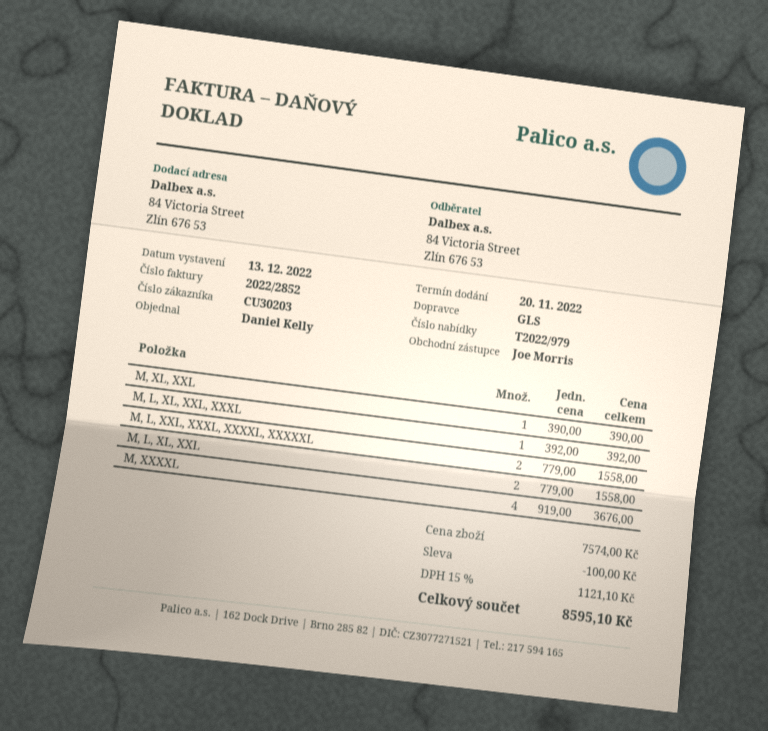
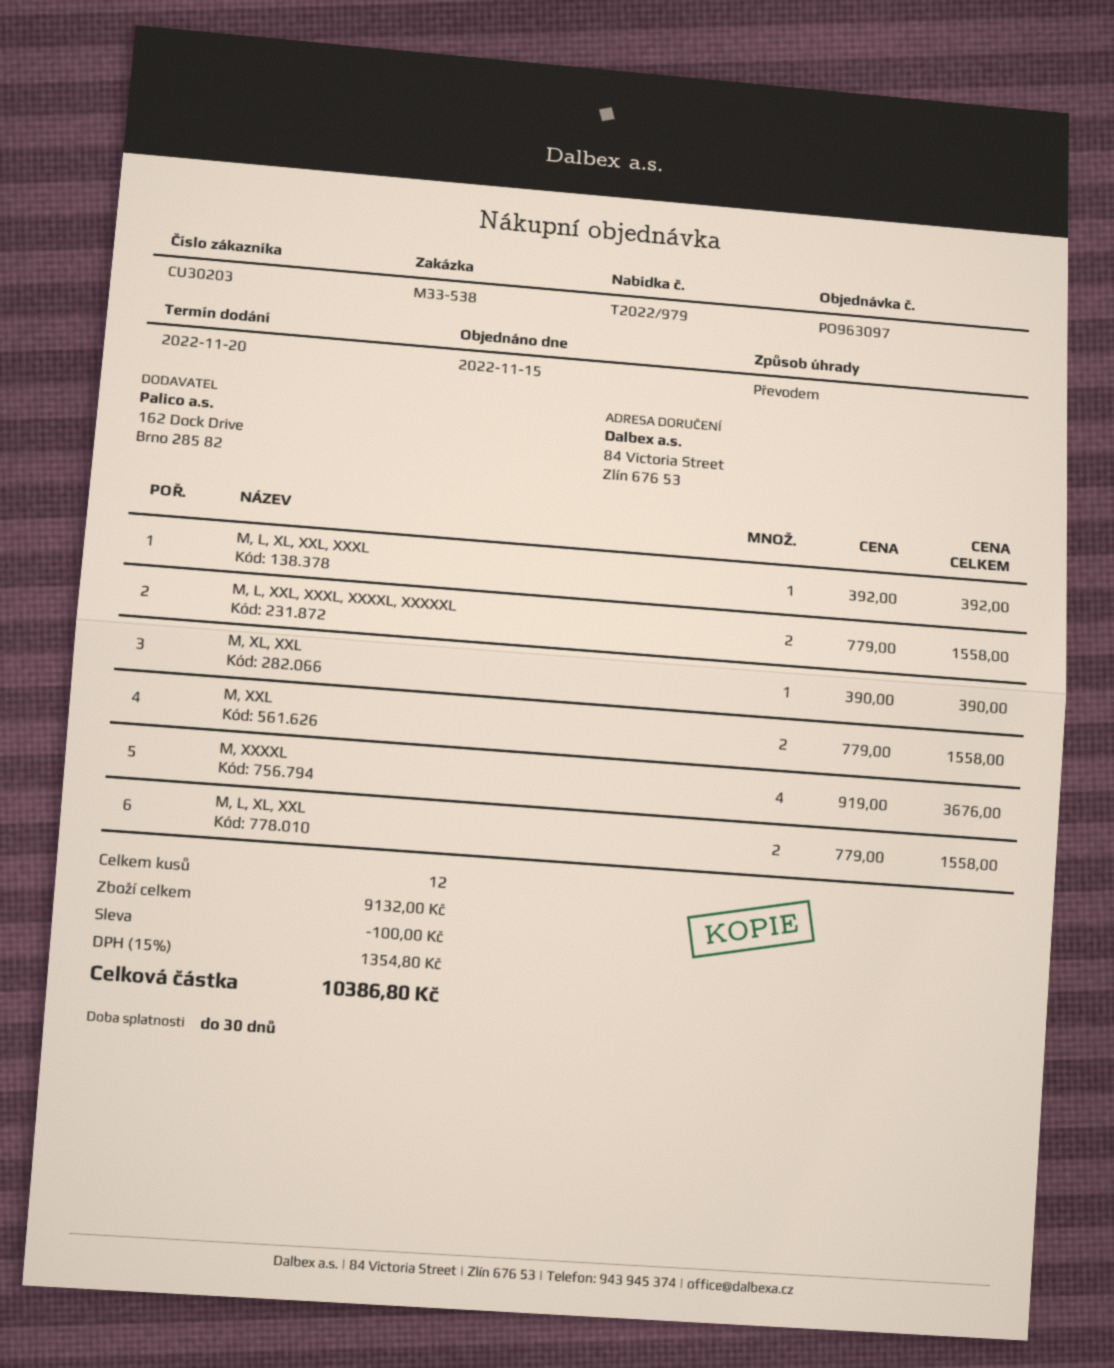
M, XXL: none -> 2 x 779.00 = 1558.00
subtotal: 7574.00 -> 9132.00
tax: 15% = 1121.10 -> 15% = 1354.80
total: 8595.10 -> 10386.80

